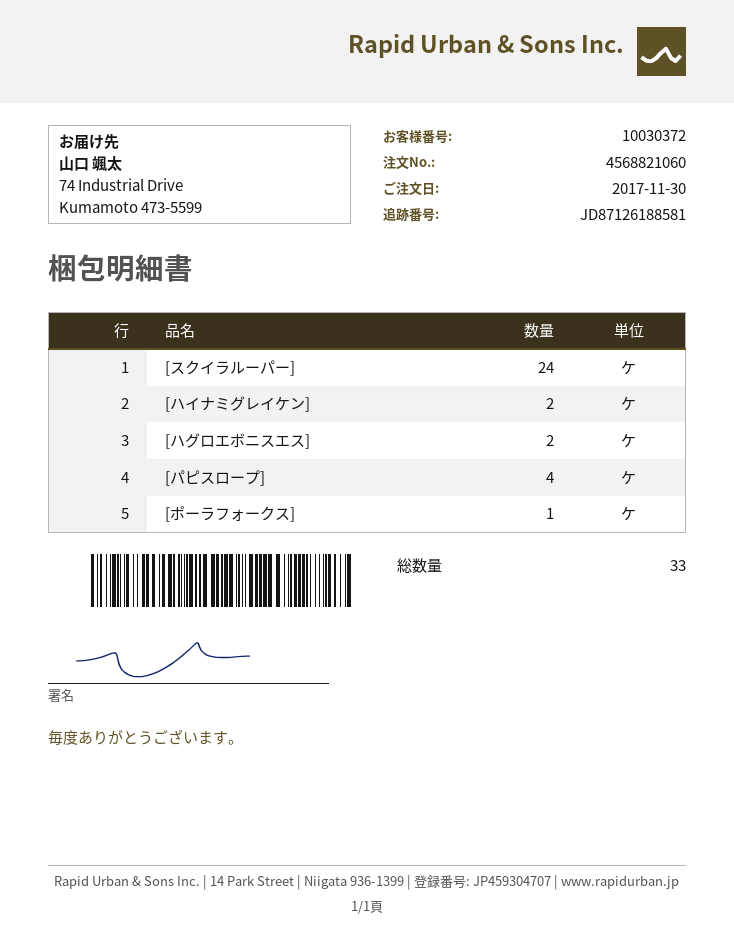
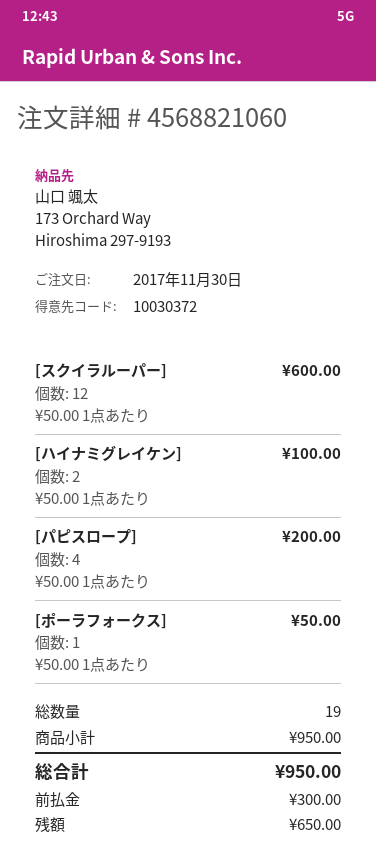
ship to: 74 Industrial Drive, Kumamoto 473-5599 -> 173 Orchard Way, Hiroshima 297-9193
[スクイラルーパー]: 24 -> 12
[ハグロエボニスエス]: 2 -> none
total quantity: 33 -> 19

